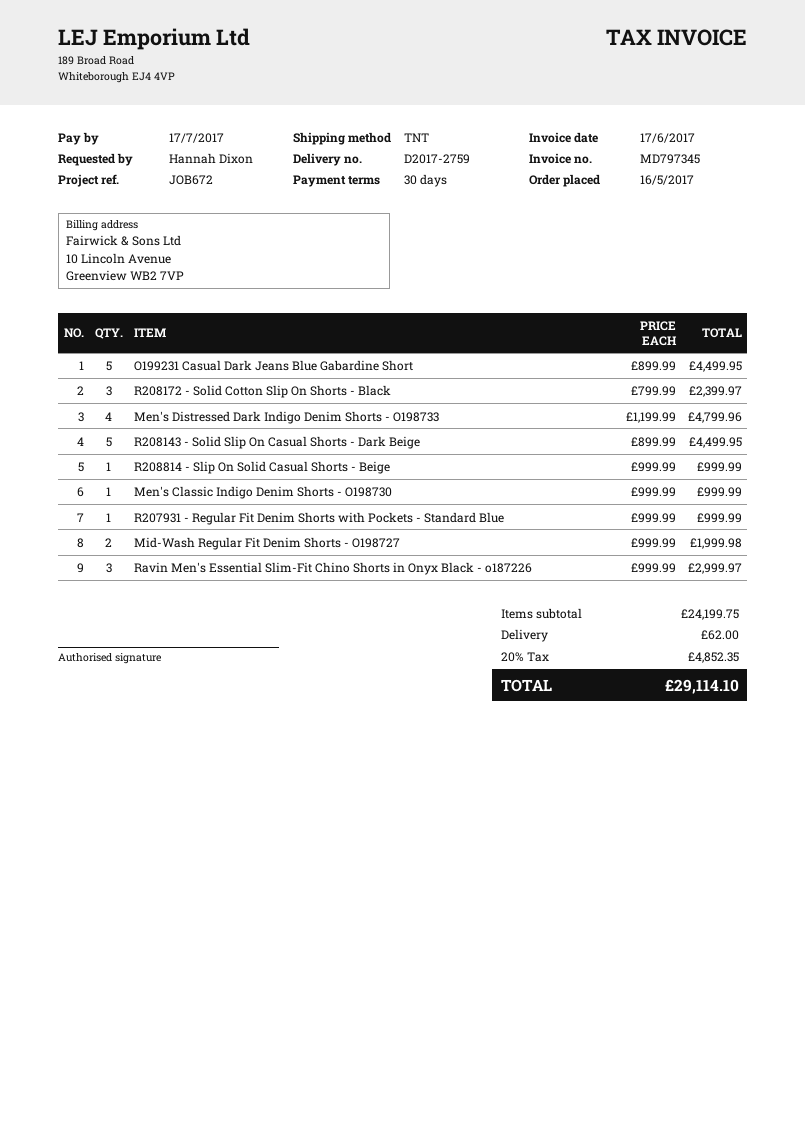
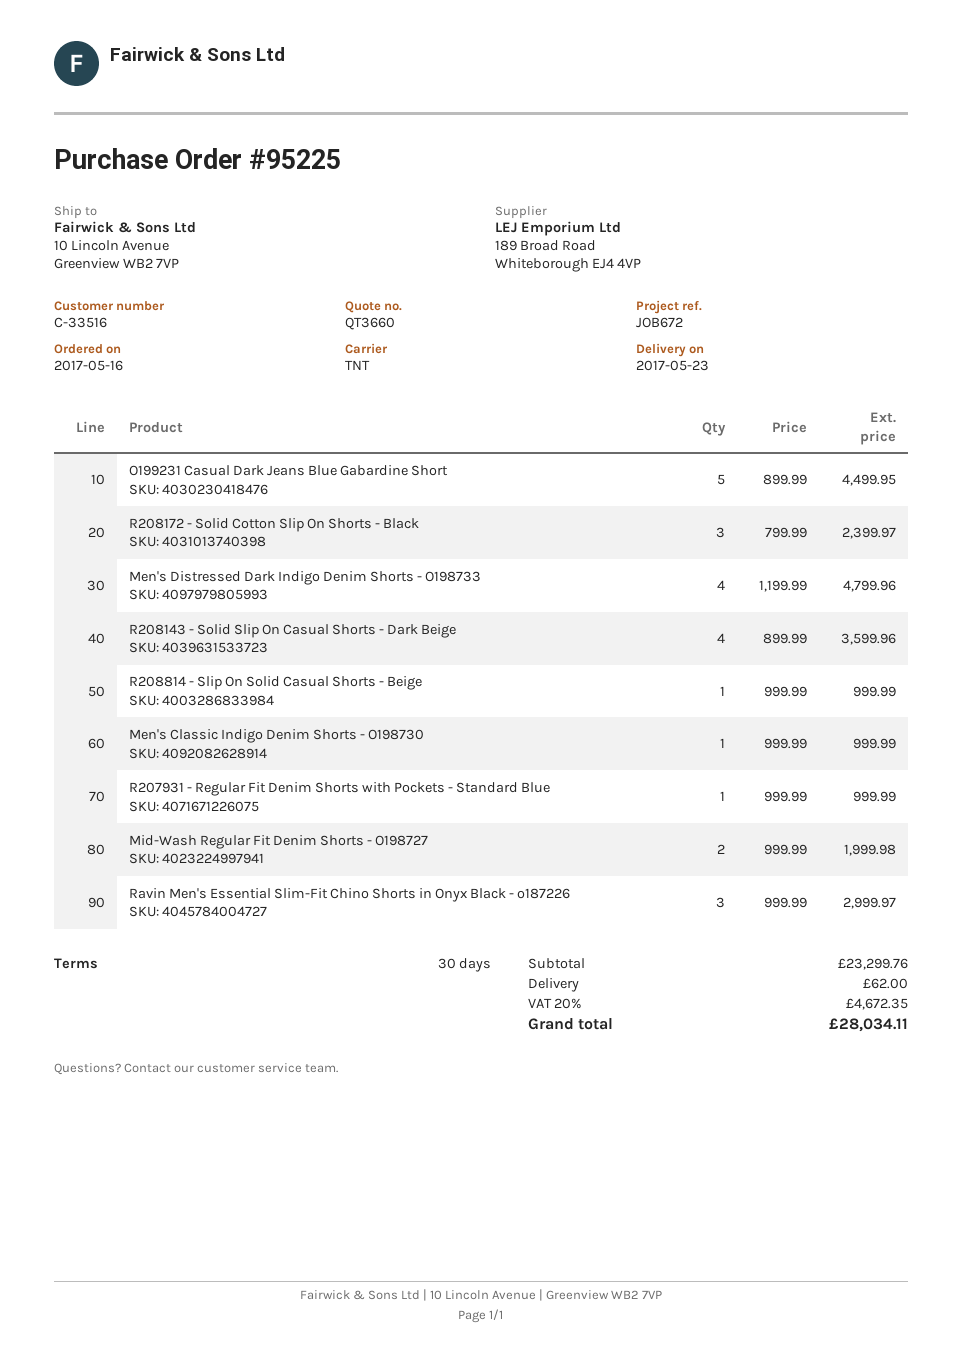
R208143 - Solid Slip On Casual Shorts - Dark Beige: 5 x 899.99 = 4499.95 -> 4 x 899.99 = 3599.96
subtotal: 24199.75 -> 23299.76
tax: 20% = 4852.35 -> 20% = 4672.35
total: 29114.10 -> 28034.11

